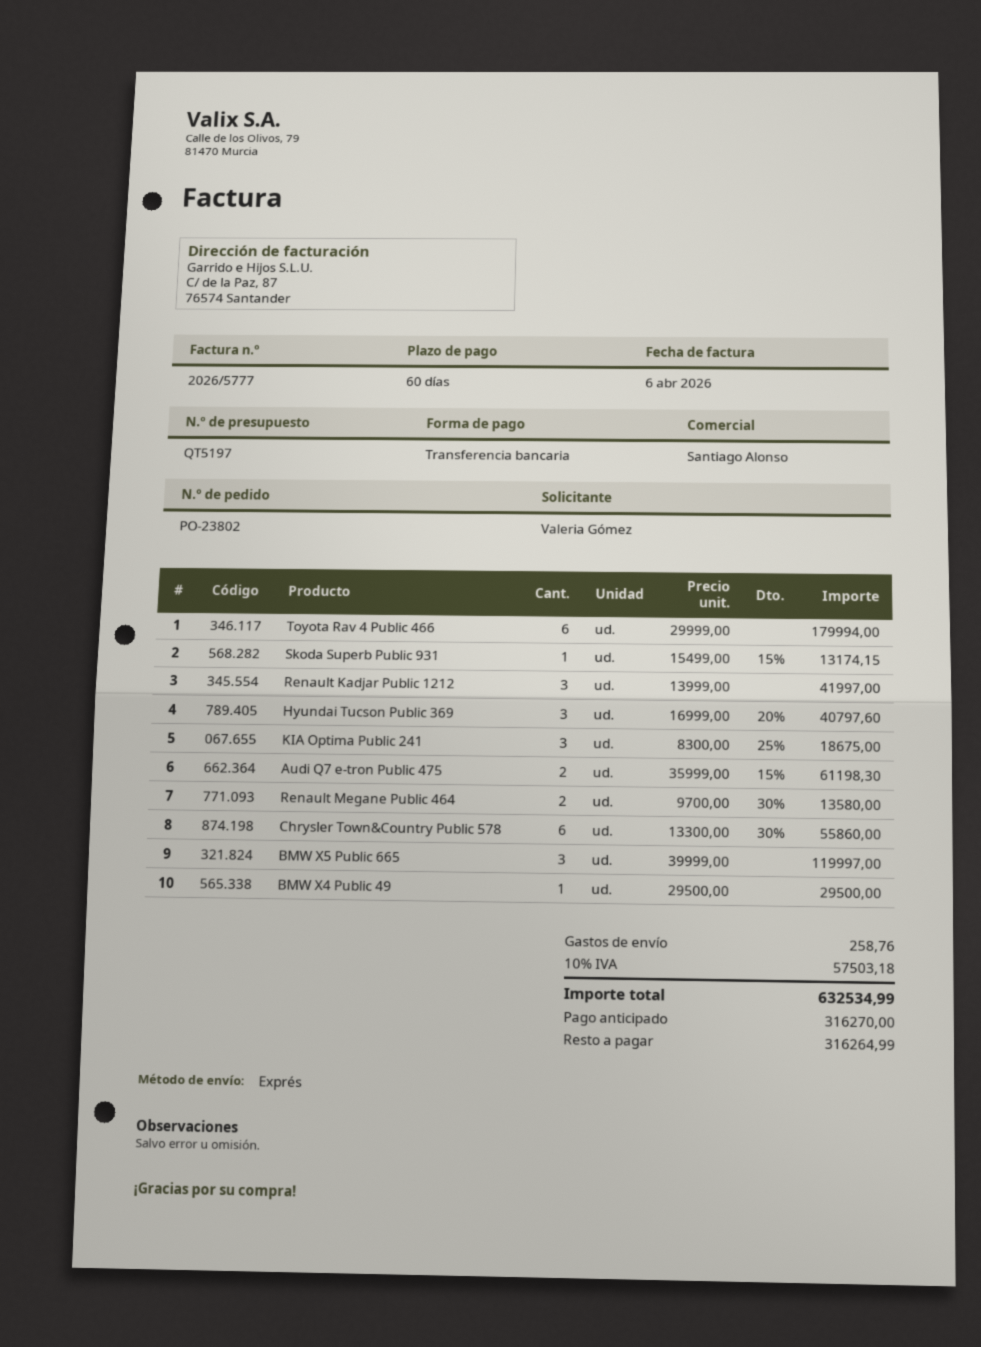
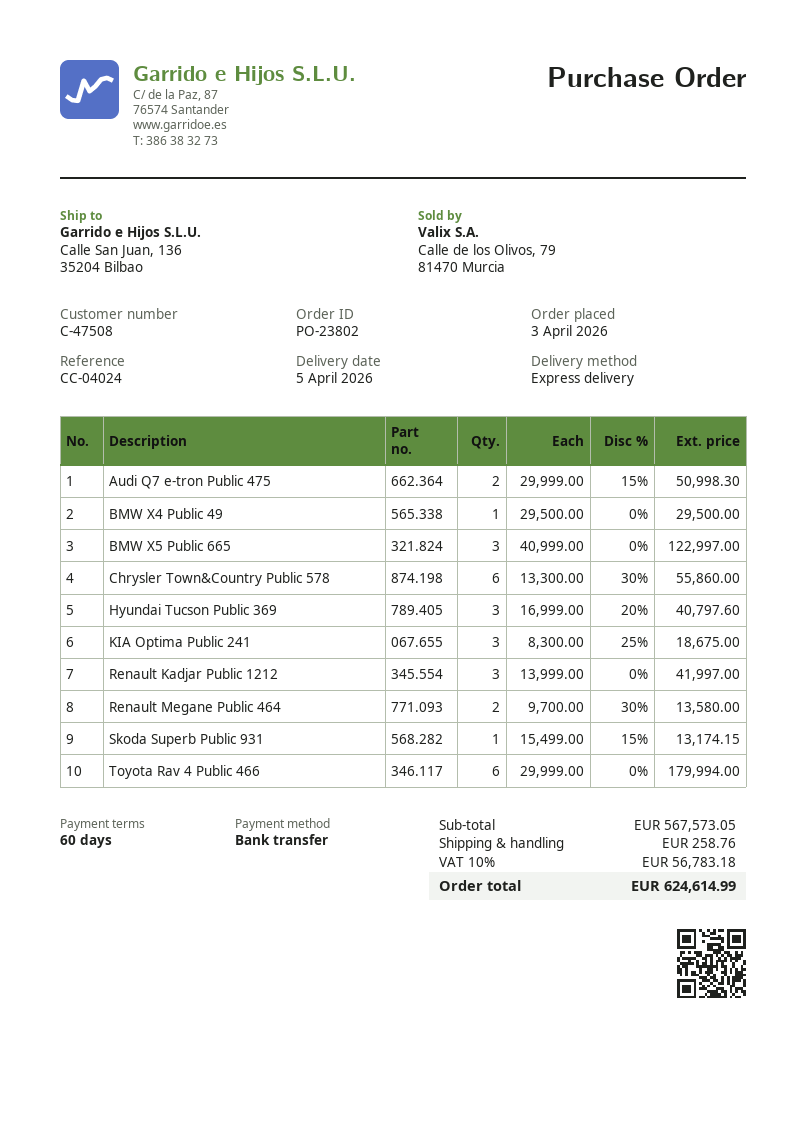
Audi Q7 e-tron Public 475: 2 x 35999.00 - 15% = 61198.30 -> 2 x 29999.00 - 15% = 50998.30
BMW X5 Public 665: 3 x 39999.00 = 119997.00 -> 3 x 40999.00 = 122997.00
tax: 10% = 57503.18 -> 10% = 56783.18
total: 632534.99 -> 624614.99

